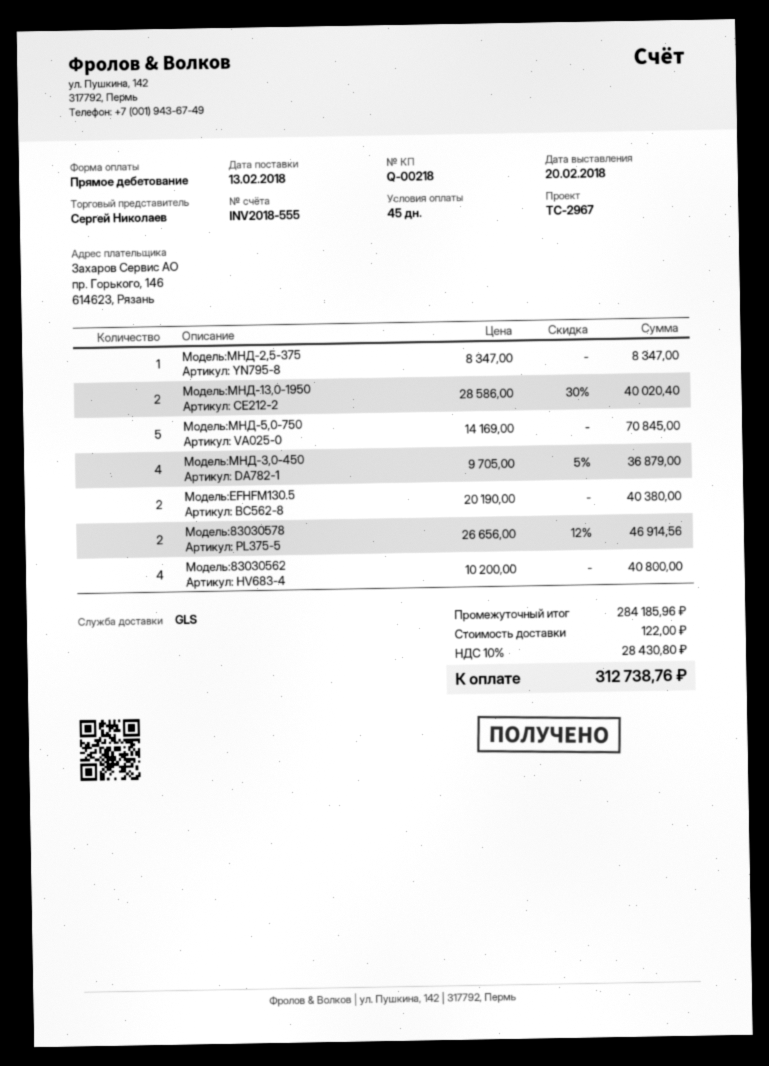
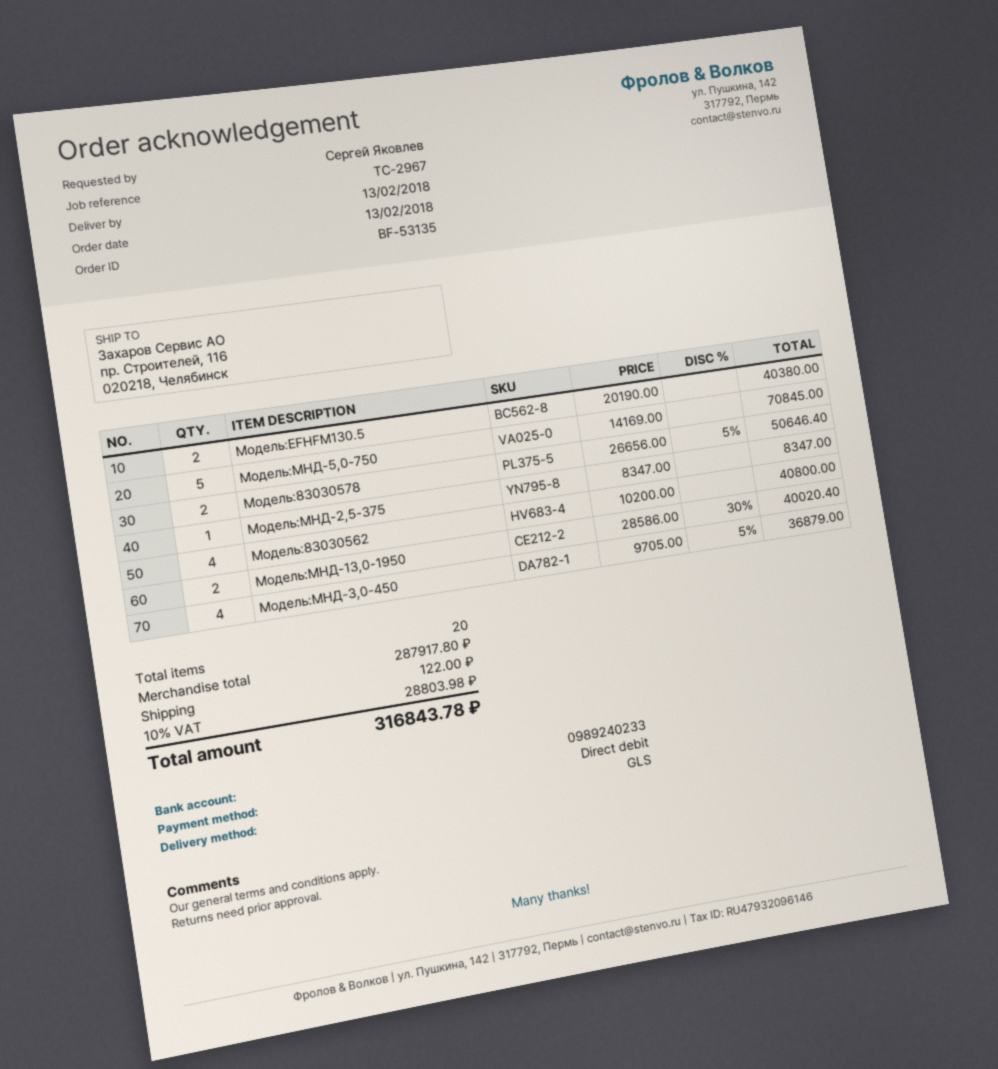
Модель:83030578: 2 x 26656.00 - 12% = 46914.56 -> 2 x 26656.00 - 5% = 50646.40
subtotal: 284185.96 -> 287917.80
tax: 10% = 28430.80 -> 10% = 28803.98
total: 312738.76 -> 316843.78

